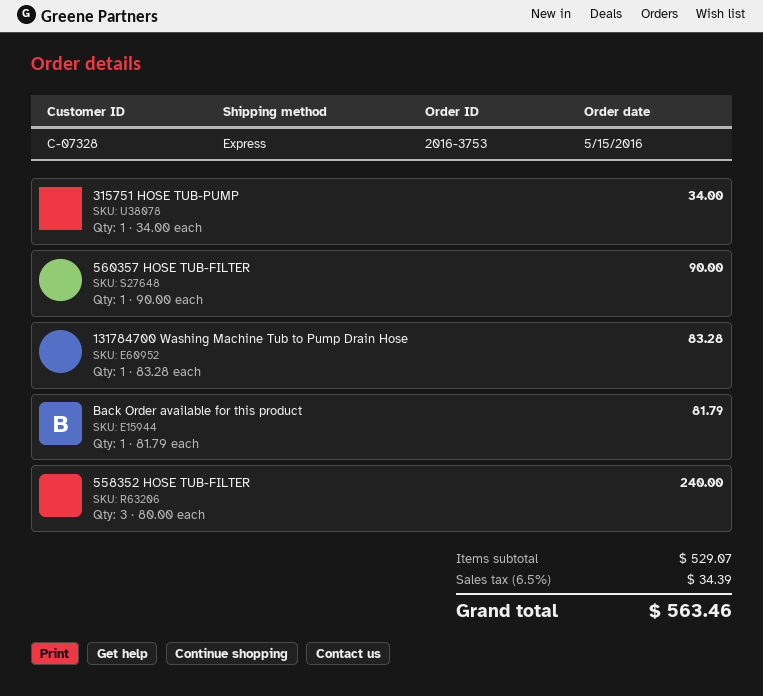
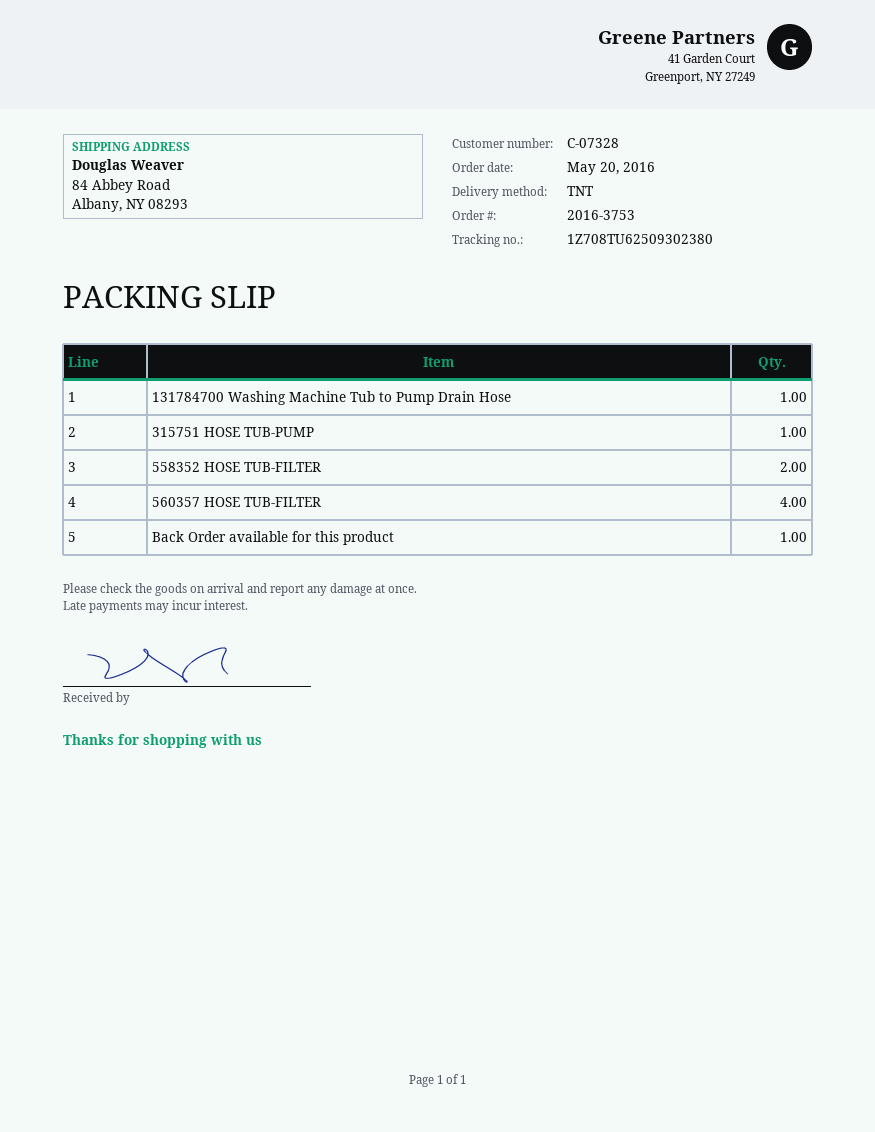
order date: 2016-05-15 -> 2016-05-20
shipping method: express -> TNT
560357 HOSE TUB-FILTER: 1 -> 4
558352 HOSE TUB-FILTER: 3 -> 2

